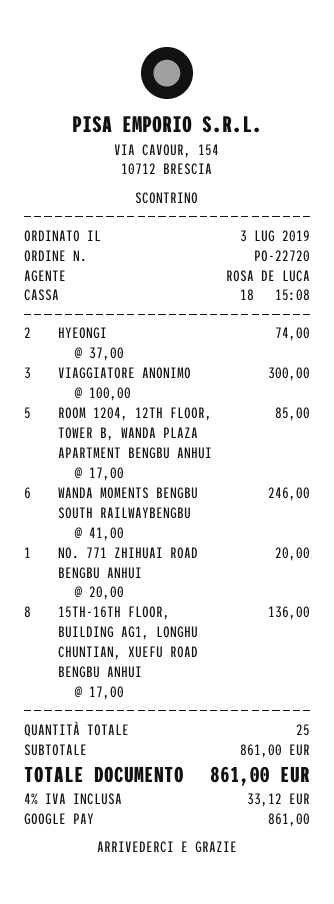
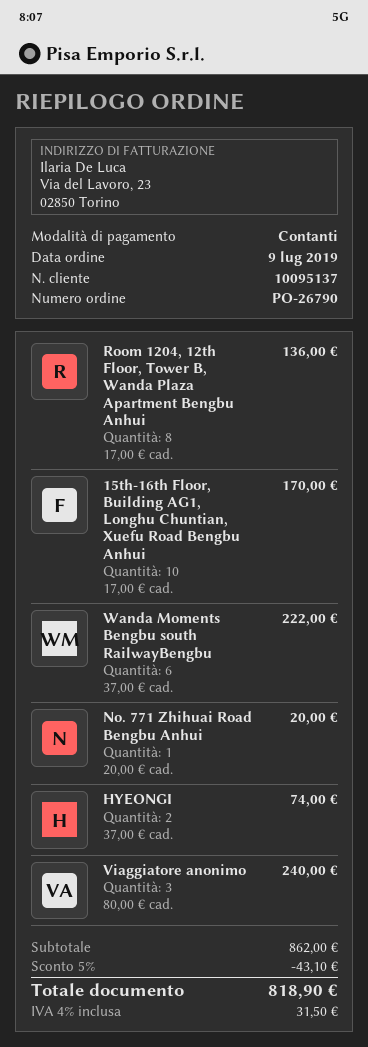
order number: PO-22720 -> PO-26790
order date: 2019-07-03 -> 2019-07-09
payment method: Google Pay -> cash
VIAGGIATORE ANONIMO: 3 x 100.00 = 300.00 -> 3 x 80.00 = 240.00
ROOM 1204, 12TH FLOOR, TOWER B, WANDA PLAZA APARTMENT BENGBU ANHUI: 5 x 17.00 = 85.00 -> 8 x 17.00 = 136.00
WANDA MOMENTS BENGBU SOUTH RAILWAYBENGBU: 6 x 41.00 = 246.00 -> 6 x 37.00 = 222.00
15TH-16TH FLOOR, BUILDING AG1, LONGHU CHUNTIAN, XUEFU ROAD BENGBU ANHUI: 8 x 17.00 = 136.00 -> 10 x 17.00 = 170.00
subtotal: 861.00 -> 862.00
discount: none -> 5% = 43.10
tax: 4% = 33.12 -> 4% = 31.50
total: 861.00 -> 818.90

